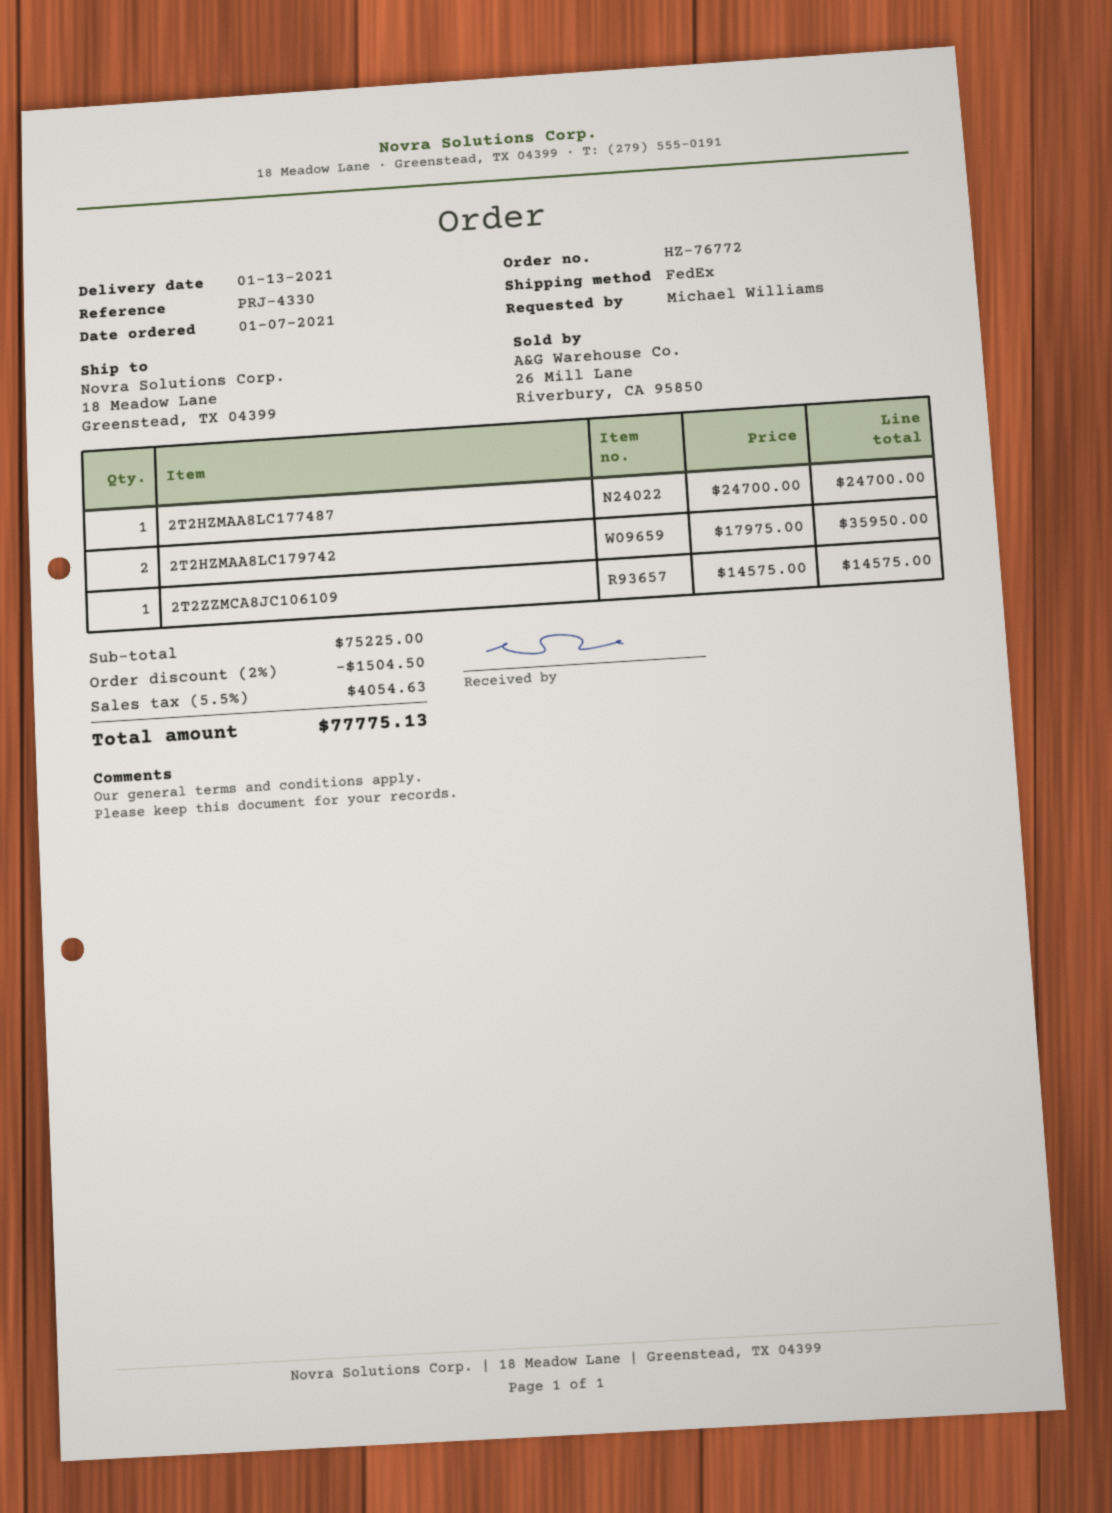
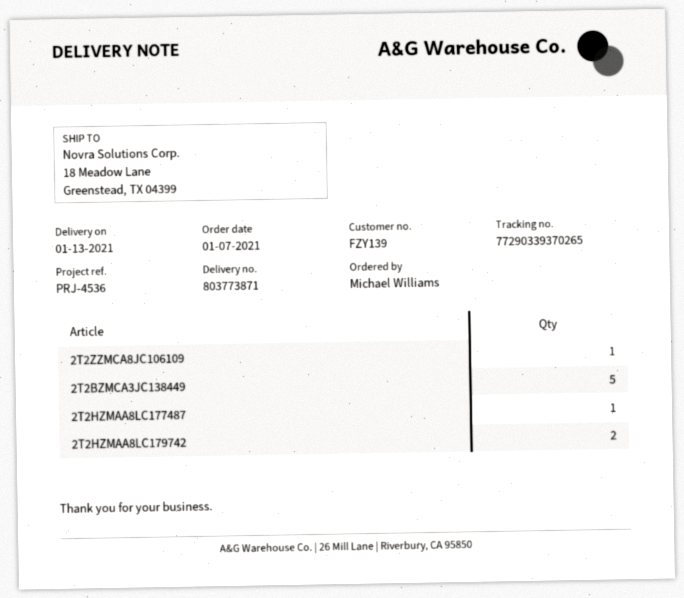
reference: PRJ-4330 -> PRJ-4536
2T2BZMCA3JC138449: none -> 5

